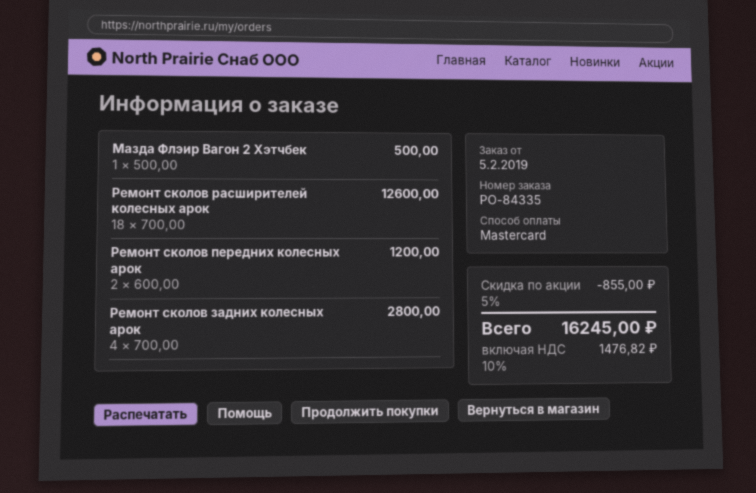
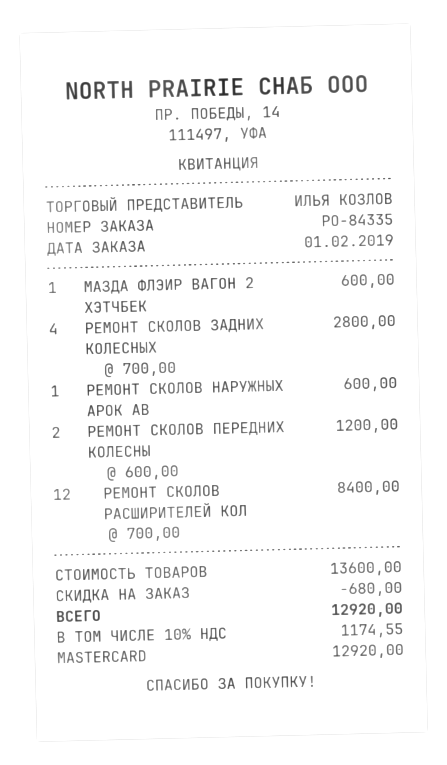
order date: 2019-02-05 -> 2019-02-01
Мазда Флэир Вагон 2 Хэтчбек: 1 x 500.00 = 500.00 -> 1 x 600.00 = 600.00
Ремонт сколов расширителей колесных арок: 18 x 700.00 = 12600.00 -> 12 x 700.00 = 8400.00
РЕМОНТ СКОЛОВ НАРУЖНЫХ АРОК АВ: none -> 1 x 600.00 = 600.00
discount: 855.00 -> 680.00
tax: 10% = 1476.82 -> 10% = 1174.55
total: 16245.00 -> 12920.00

